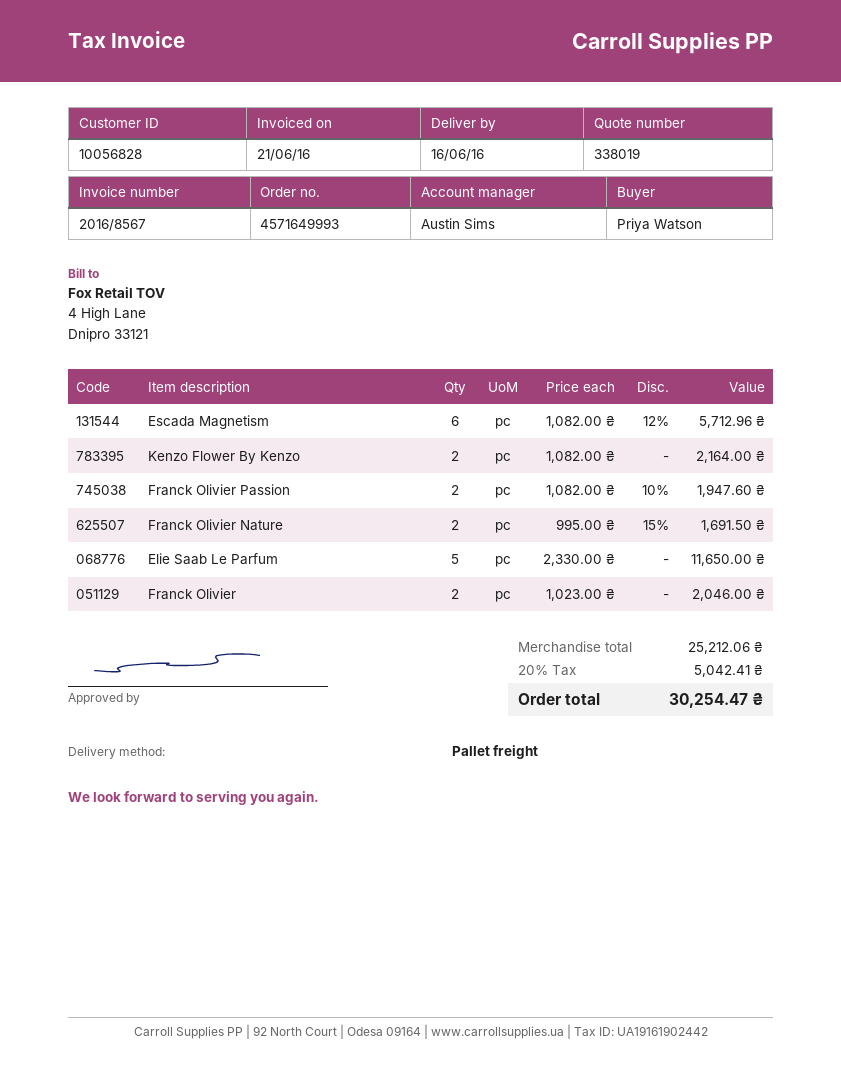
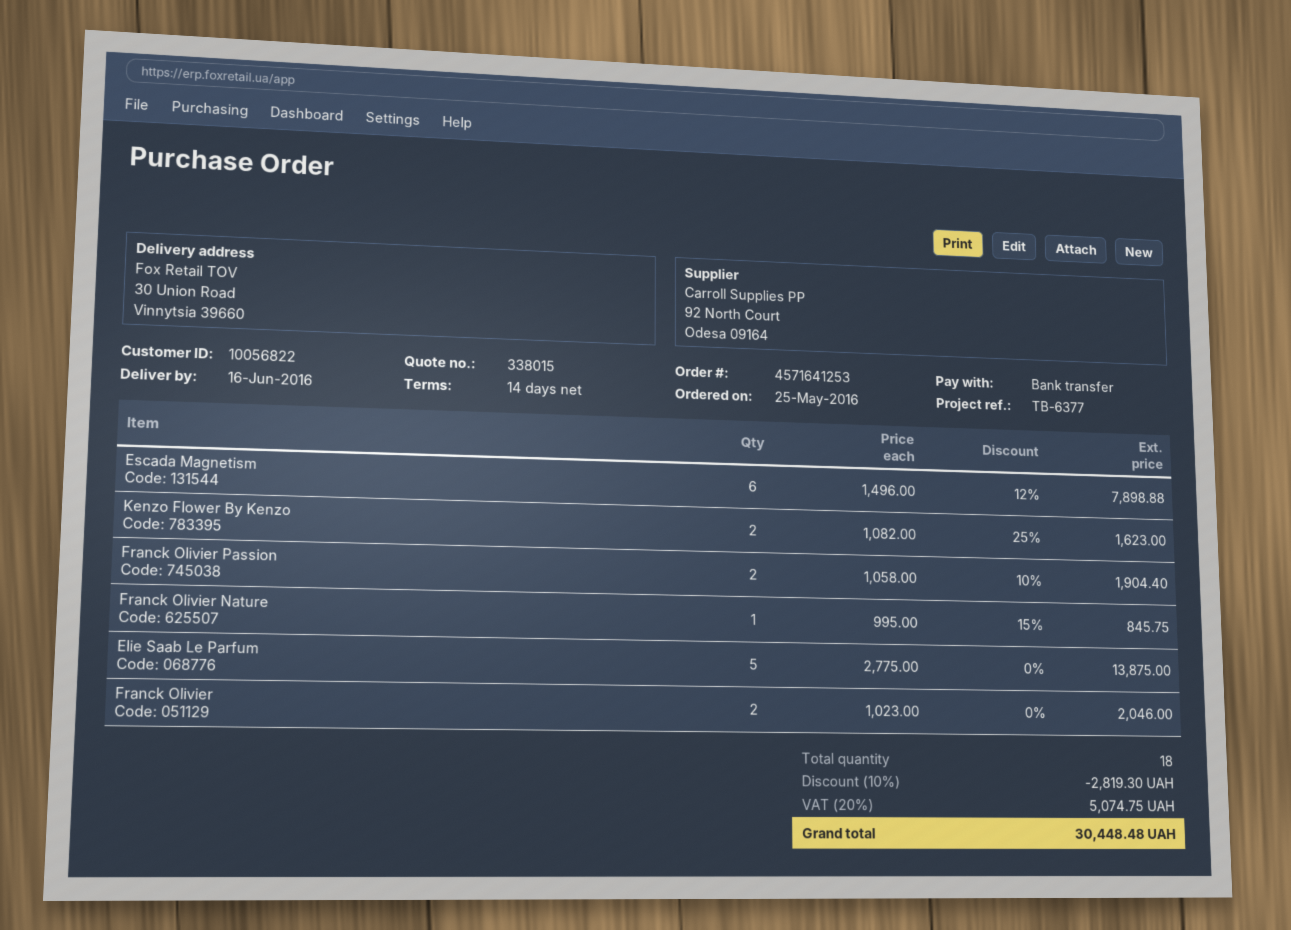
quote number: 338019 -> 338015
order number: 4571649993 -> 4571641253
customer number: 10056828 -> 10056822
Escada Magnetism: 6 x 1082.00 - 12% = 5712.96 -> 6 x 1496.00 - 12% = 7898.88
Kenzo Flower By Kenzo: 2 x 1082.00 = 2164.00 -> 2 x 1082.00 - 25% = 1623.00
Franck Olivier Passion: 2 x 1082.00 - 10% = 1947.60 -> 2 x 1058.00 - 10% = 1904.40
Franck Olivier Nature: 2 x 995.00 - 15% = 1691.50 -> 1 x 995.00 - 15% = 845.75
Elie Saab Le Parfum: 5 x 2330.00 = 11650.00 -> 5 x 2775.00 = 13875.00
discount: none -> 10% = 2819.30
tax: 20% = 5042.41 -> 20% = 5074.75
total: 30254.47 -> 30448.48

